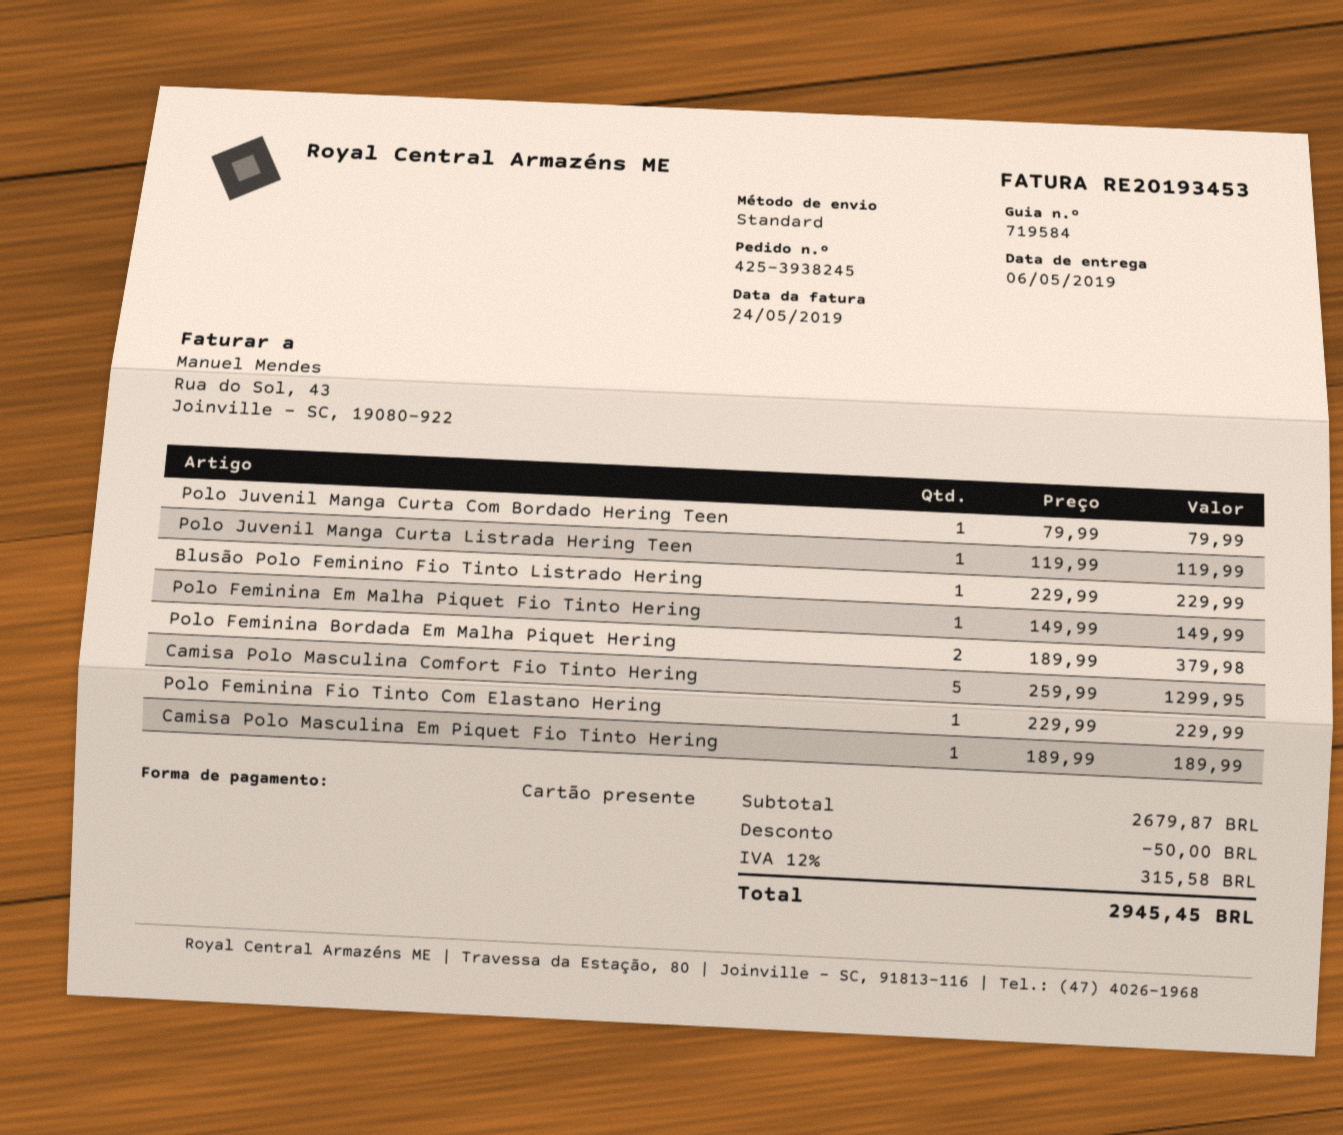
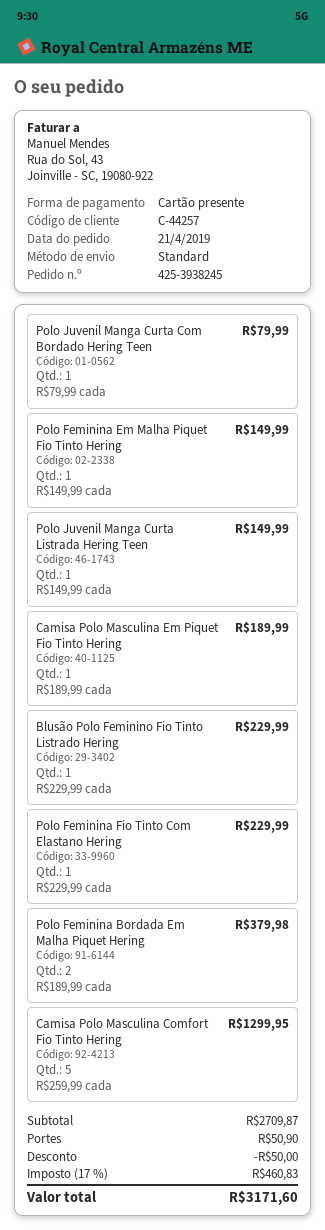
Polo Juvenil Manga Curta Listrada Hering Teen: 1 x 119.99 = 119.99 -> 1 x 149.99 = 149.99
subtotal: 2679.87 -> 2709.87
shipping: none -> 50.90
tax: 12% = 315.58 -> 17% = 460.83
total: 2945.45 -> 3171.60

